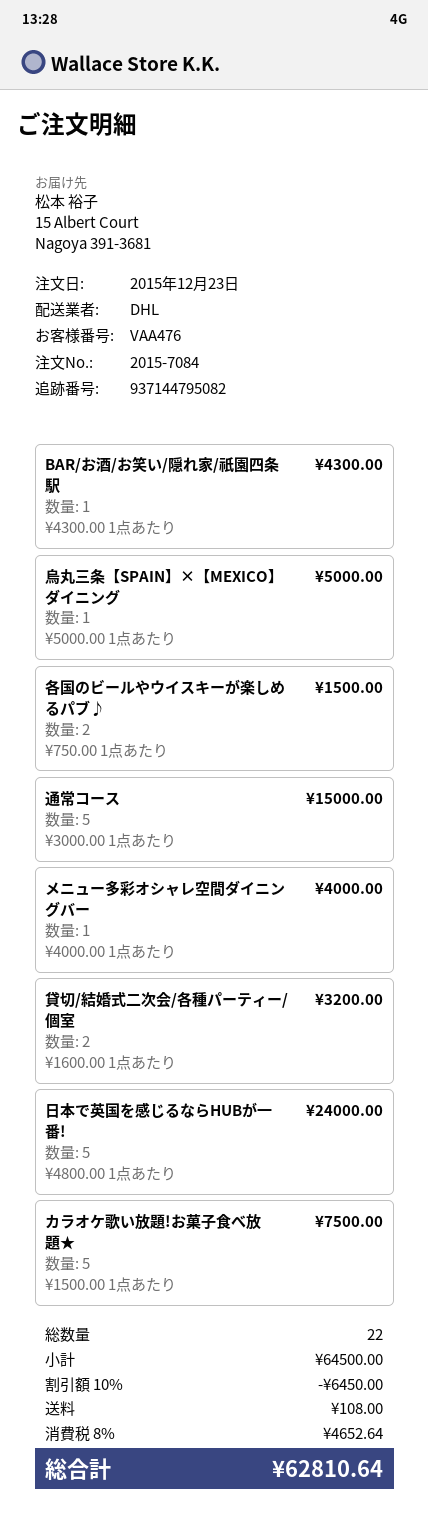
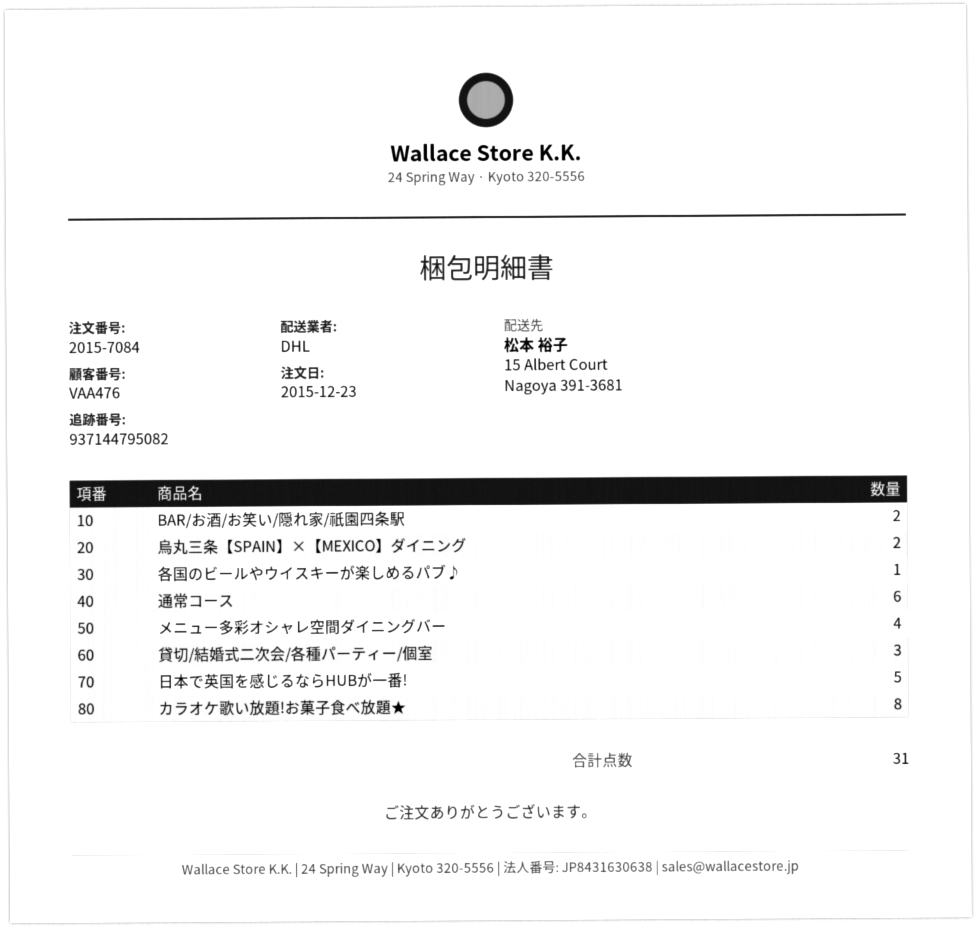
BAR/お酒/お笑い/隠れ家/祇園四条駅: 1 -> 2
烏丸三条【SPAIN】×【MEXICO】ダイニング: 1 -> 2
各国のビールやウイスキーが楽しめるパブ♪: 2 -> 1
通常コース: 5 -> 6
メニュー多彩オシャレ空間ダイニングバー: 1 -> 4
貸切/結婚式二次会/各種パーティー/個室: 2 -> 3
カラオケ歌い放題!お菓子食べ放題★: 5 -> 8
total quantity: 22 -> 31

